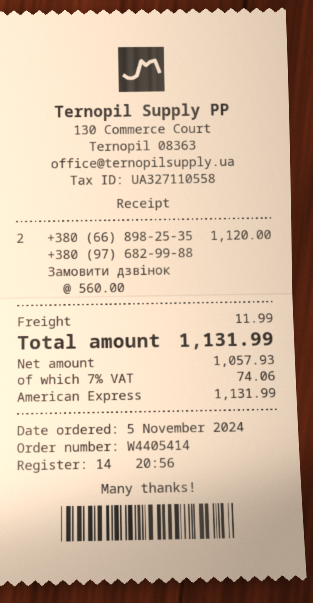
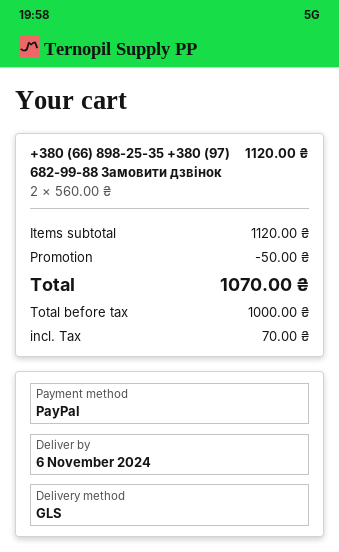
payment method: American Express -> PayPal
discount: none -> 50.00
shipping: 11.99 -> none
net: 1057.93 -> 1000.00
tax: 74.06 -> 70.00
total: 1131.99 -> 1070.00

